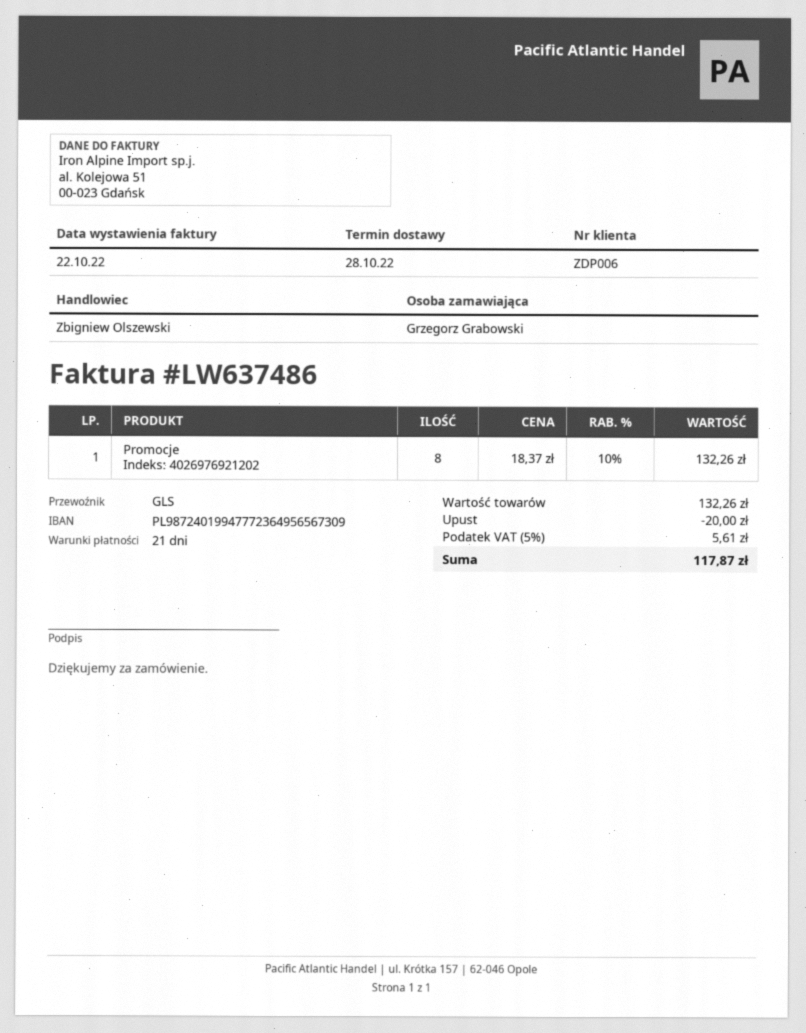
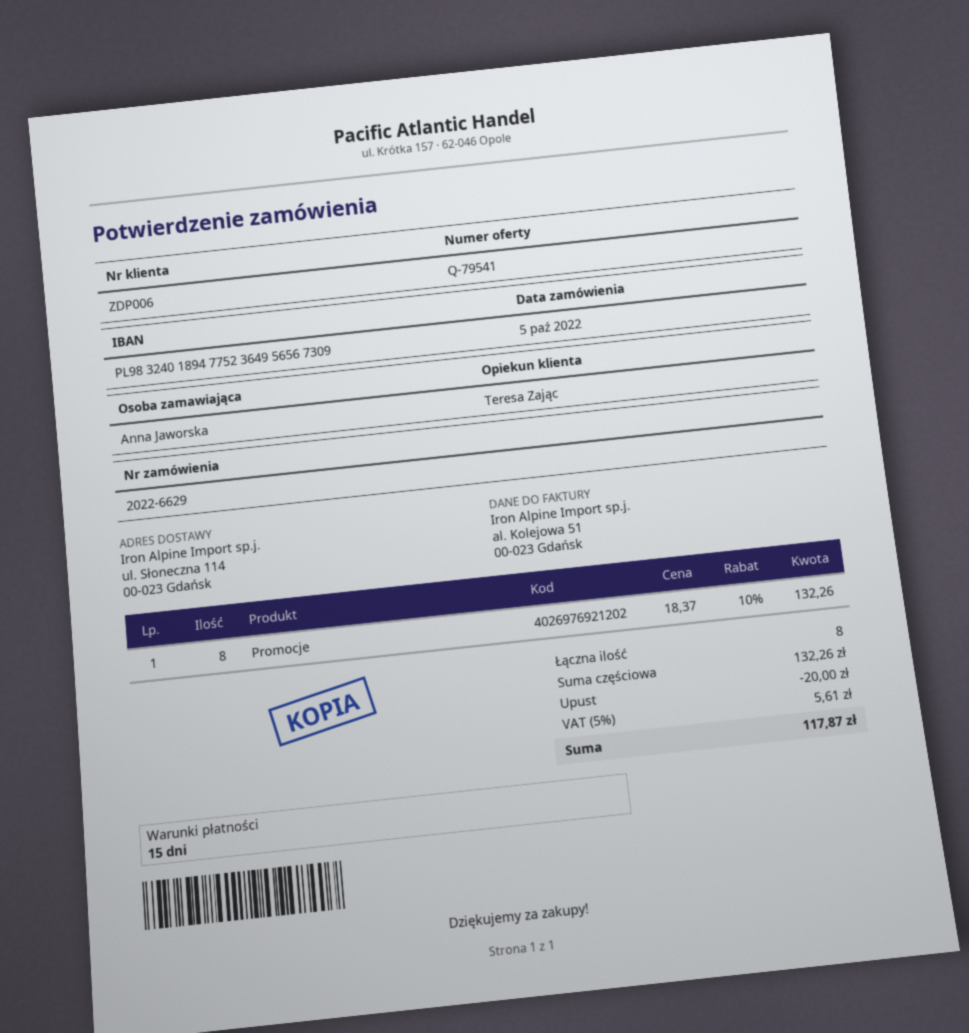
payment terms: 21 days -> 15 days
ordered by: Grzegorz Grabowski -> Anna Jaworska
sales rep: Zbigniew Olszewski -> Teresa Zając
bank account: PL98724019947772364956567309 -> PL98324018947752364956567309

